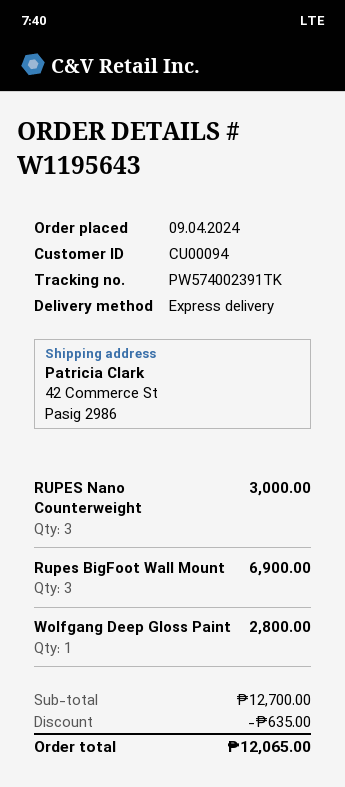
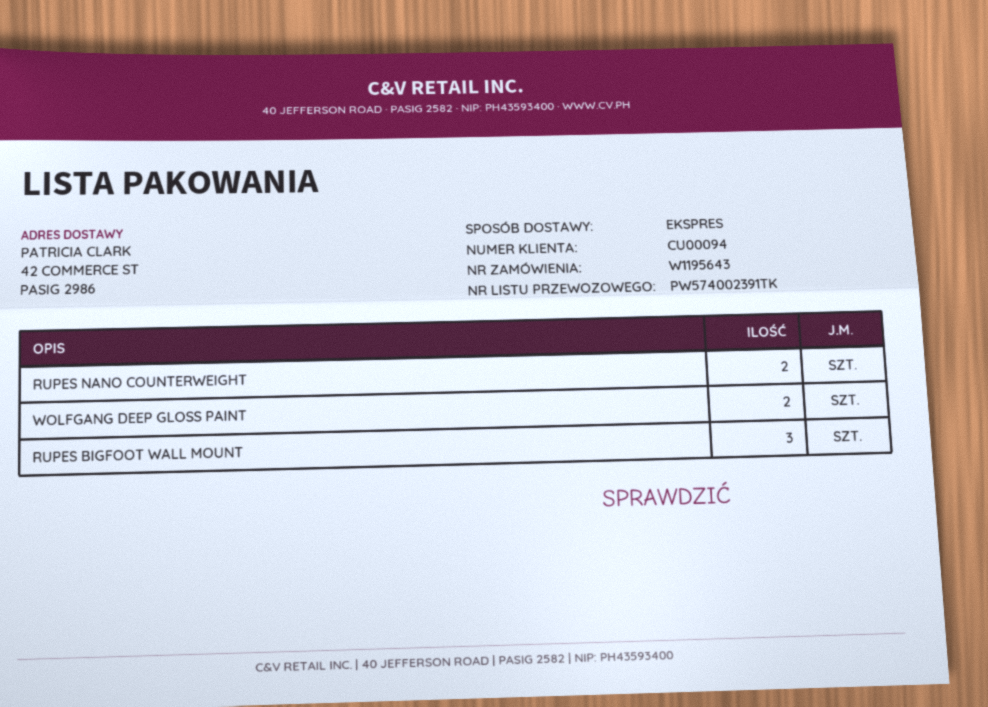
RUPES Nano Counterweight: 3 -> 2
Wolfgang Deep Gloss Paint: 1 -> 2

